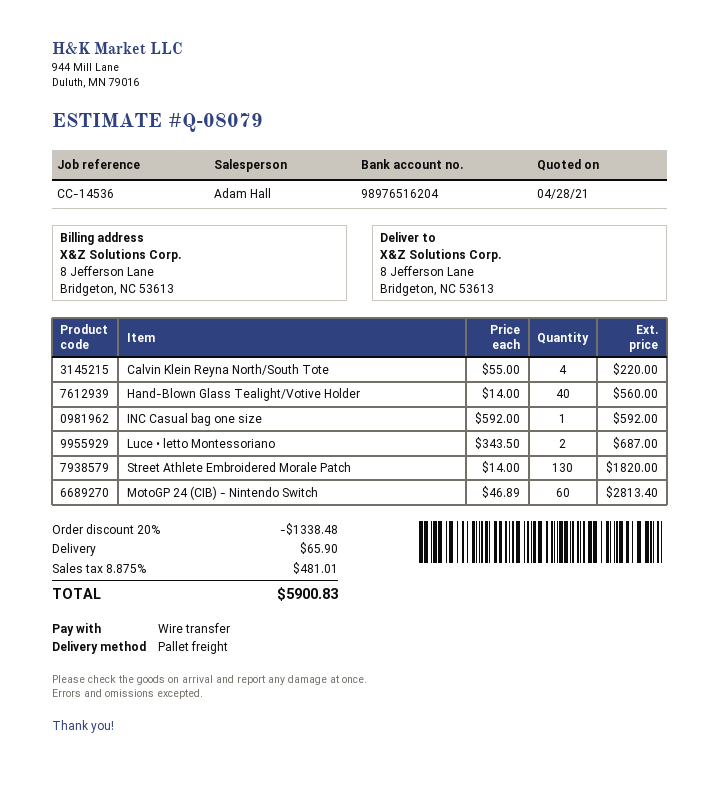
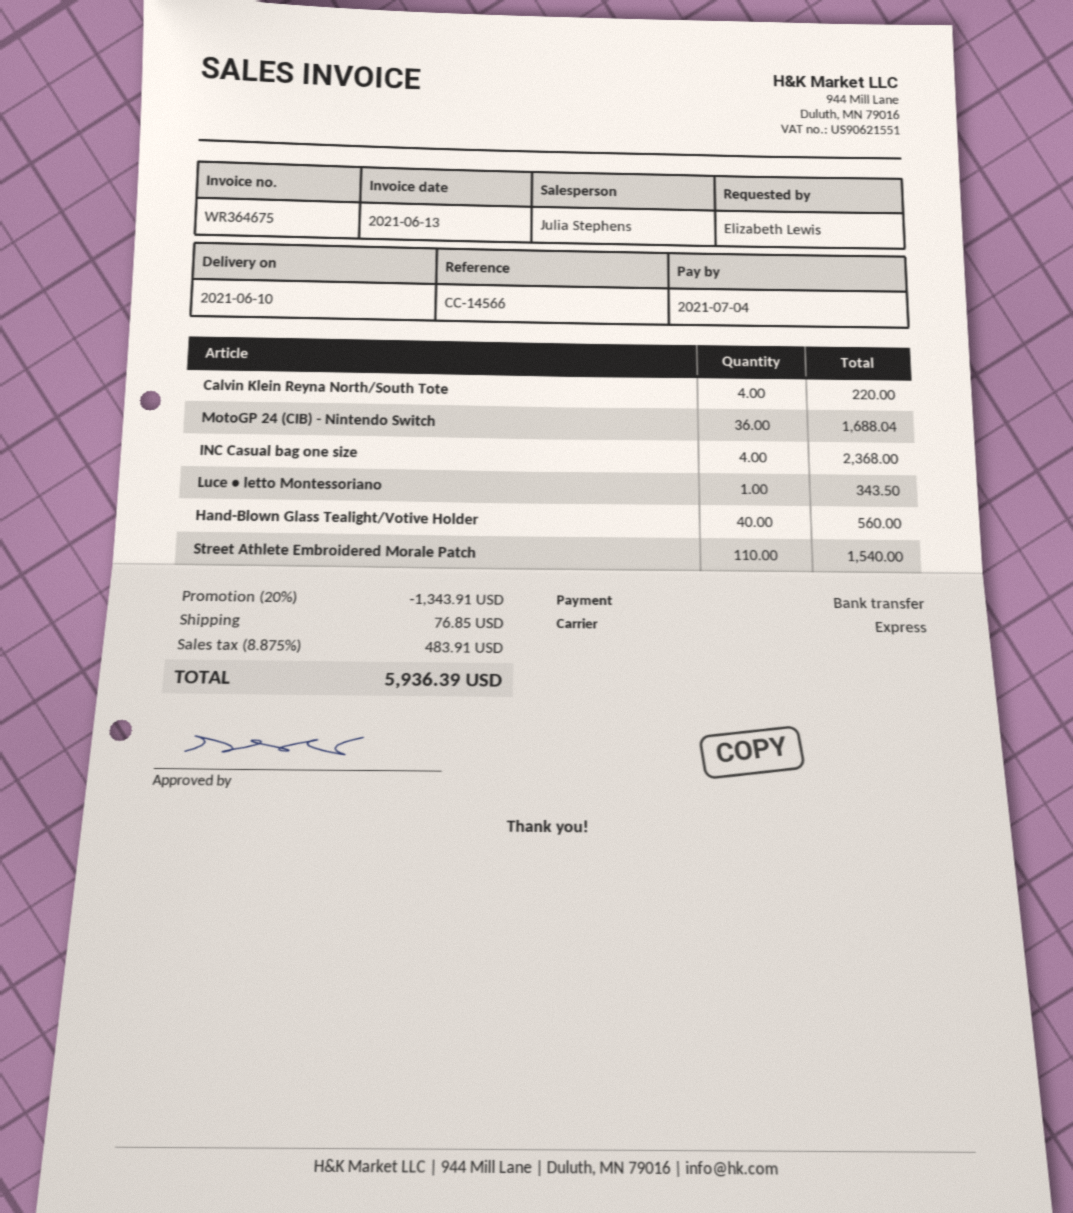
reference: CC-14536 -> CC-14566
sales rep: Adam Hall -> Julia Stephens
shipping method: pallet freight -> express
INC Casual bag one size: 1 for 592.00 -> 4 for 2368.00
Luce • letto Montessoriano: 2 for 687.00 -> 1 for 343.50
Street Athlete Embroidered Morale Patch: 130 for 1820.00 -> 110 for 1540.00
MotoGP 24 (CIB) - Nintendo Switch: 60 for 2813.40 -> 36 for 1688.04
discount: 20% = 1338.48 -> 20% = 1343.91
shipping: 65.90 -> 76.85
tax: 8.875% = 481.01 -> 8.875% = 483.91
total: 5900.83 -> 5936.39

